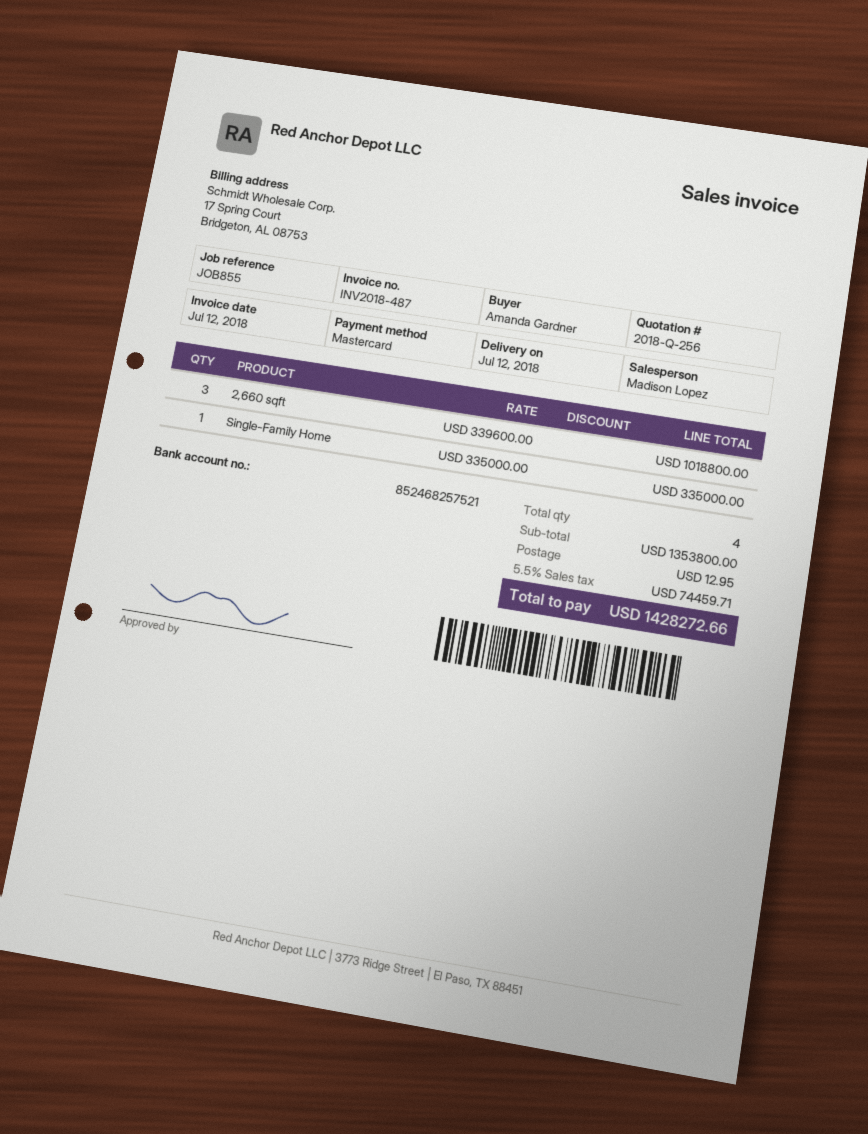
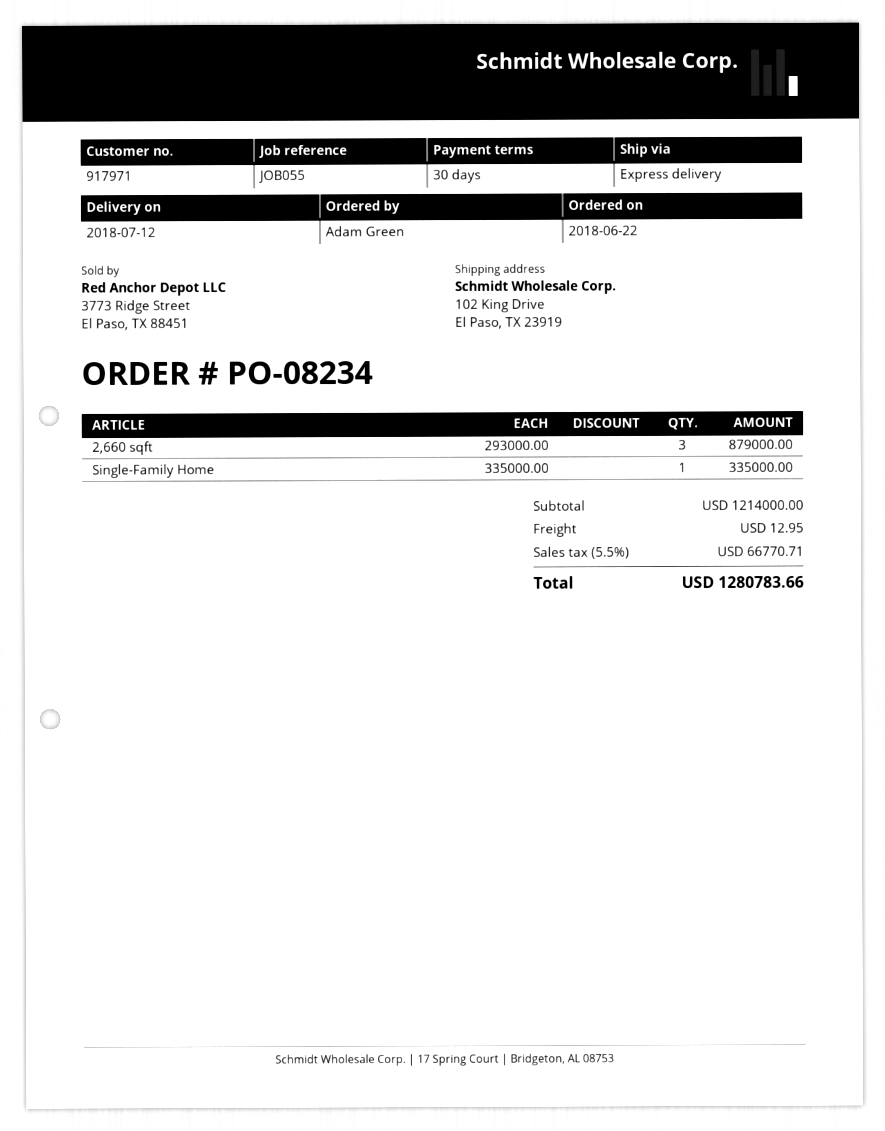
reference: JOB855 -> JOB055
ordered by: Amanda Gardner -> Adam Green
2,660 sqft: 3 x 339600.00 = 1018800.00 -> 3 x 293000.00 = 879000.00
subtotal: 1353800.00 -> 1214000.00
tax: 5.5% = 74459.71 -> 5.5% = 66770.71
total: 1428272.66 -> 1280783.66

